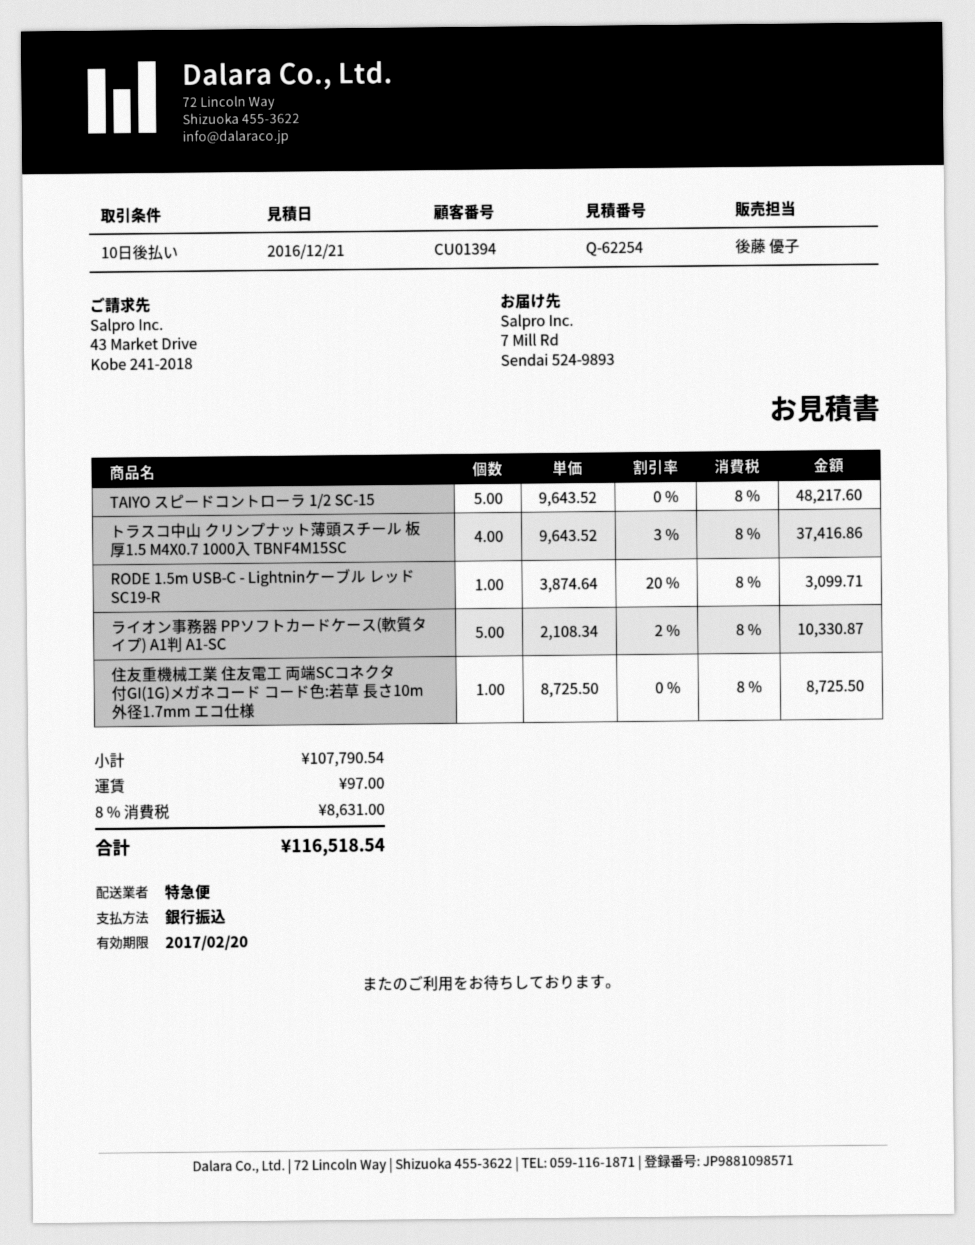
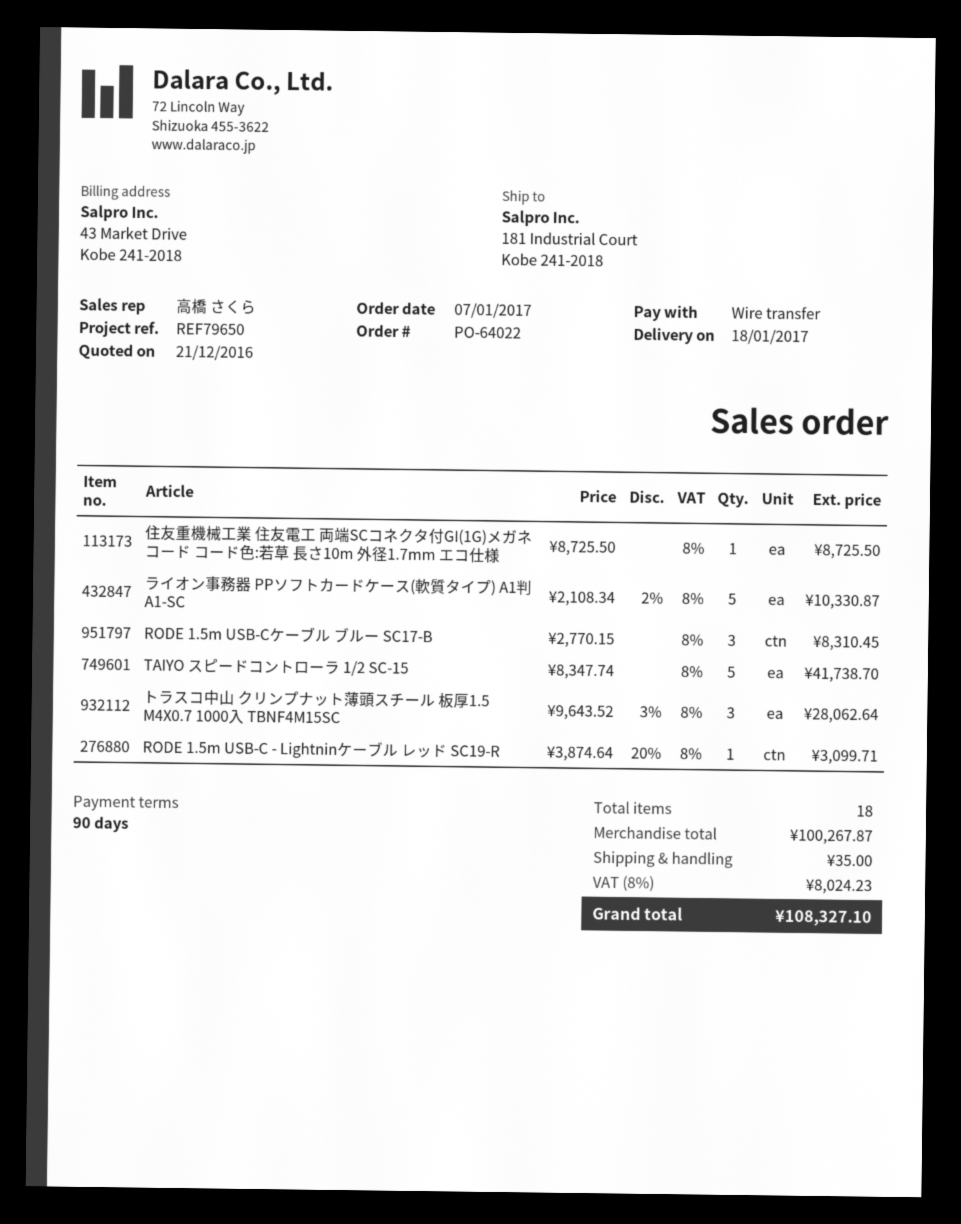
payment terms: 10 days -> 90 days
sales rep: 後藤 優子 -> 高橋 さくら
ship to: 7 Mill Rd, Sendai 524-9893 -> 181 Industrial Court, Kobe 241-2018
TAIYO スピードコントローラ 1/2 SC-15: 5 x 9643.52 = 48217.60 -> 5 x 8347.74 = 41738.70
トラスコ中山 クリンプナット薄頭スチール 板厚1.5 M4X0.7 1000入 TBNF4M15SC: 4 x 9643.52 - 3% = 37416.86 -> 3 x 9643.52 - 3% = 28062.64
RODE 1.5m USB-Cケーブル ブルー SC17-B: none -> 3 x 2770.15 = 8310.45
subtotal: 107790.54 -> 100267.87
shipping: 97.00 -> 35.00
tax: 8% = 8631.00 -> 8% = 8024.23
total: 116518.54 -> 108327.10

